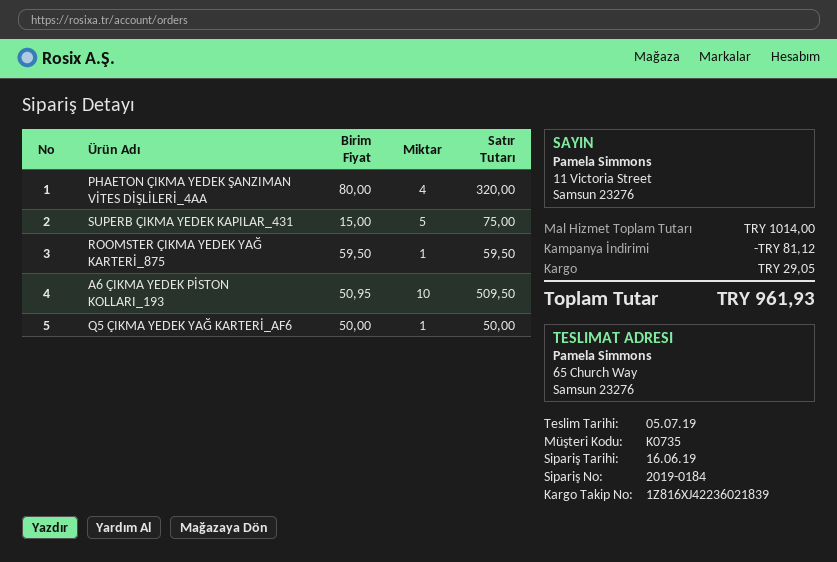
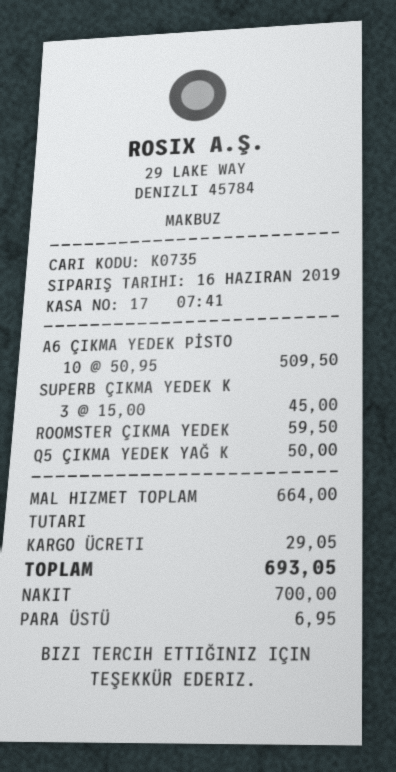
PHAETON ÇIKMA YEDEK ŞANZIMAN VİTES DİŞLİLERİ_4AA: 4 x 80.00 = 320.00 -> none
SUPERB ÇIKMA YEDEK KAPILAR_431: 5 x 15.00 = 75.00 -> 3 x 15.00 = 45.00
subtotal: 1014.00 -> 664.00
discount: 81.12 -> none
total: 961.93 -> 693.05

